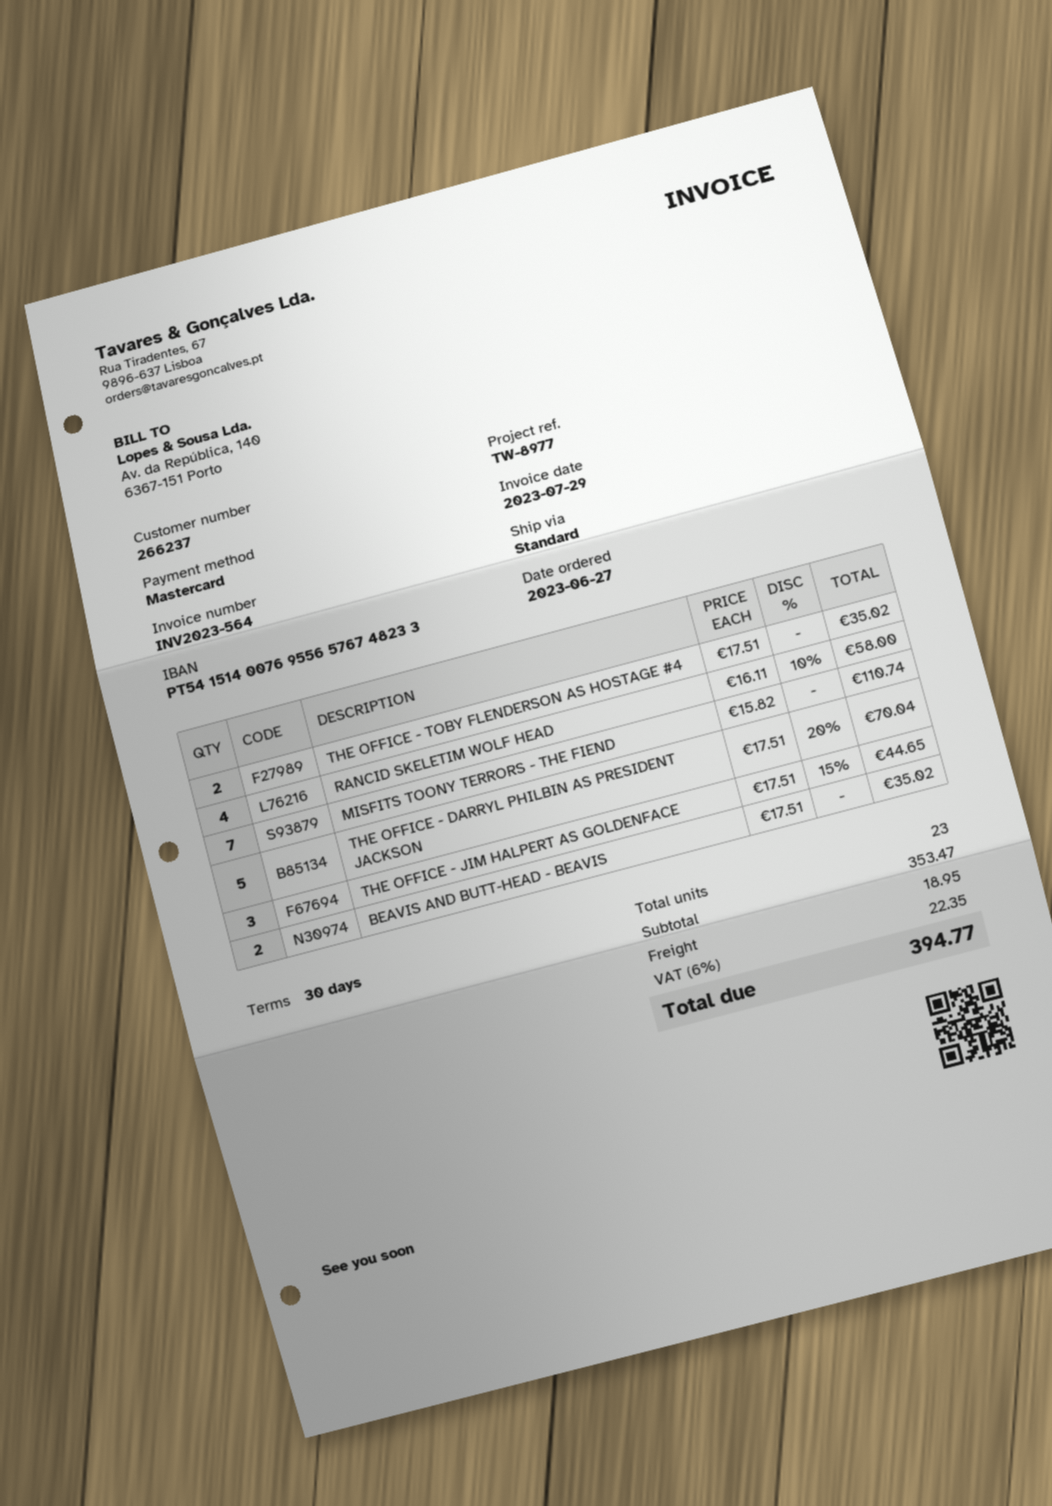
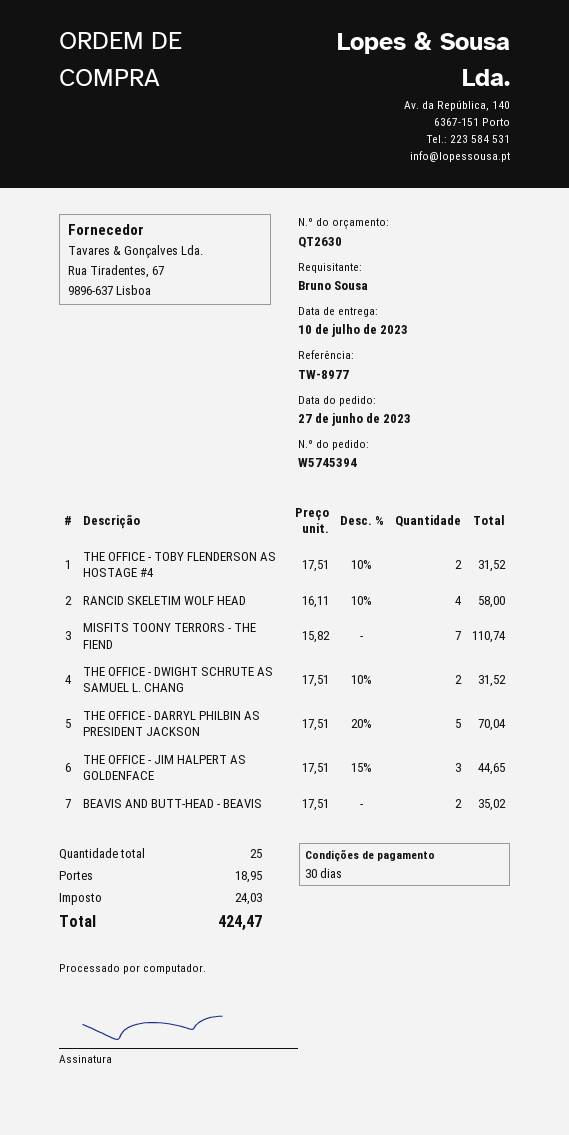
THE OFFICE - TOBY FLENDERSON AS HOSTAGE #4: 2 x 17.51 = 35.02 -> 2 x 17.51 - 10% = 31.52
THE OFFICE - DWIGHT SCHRUTE AS SAMUEL L. CHANG: none -> 2 x 17.51 - 10% = 31.52
total quantity: 23 -> 25
tax: 22.35 -> 24.03
total: 394.77 -> 424.47

